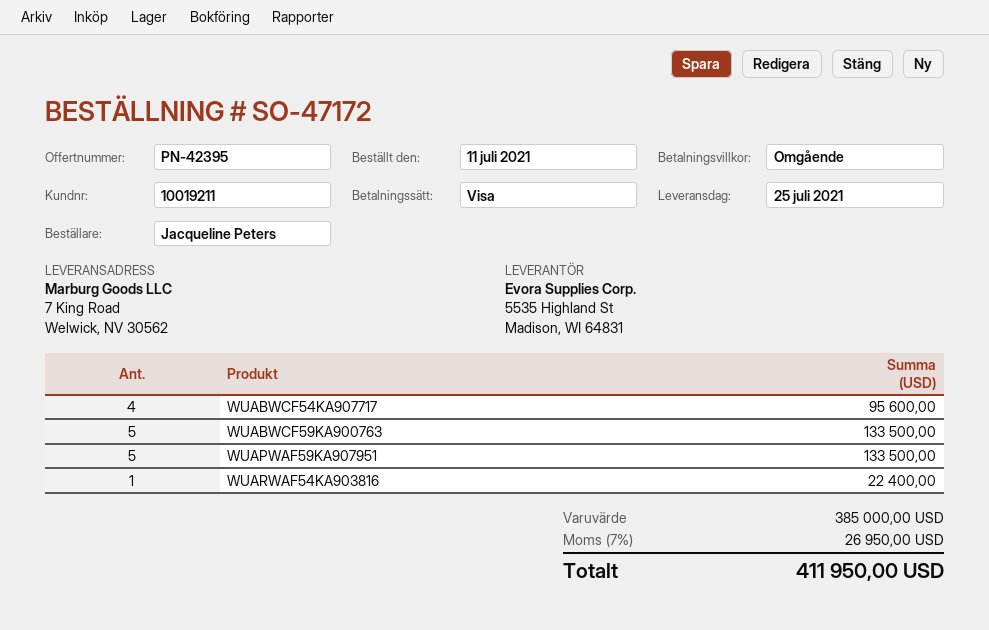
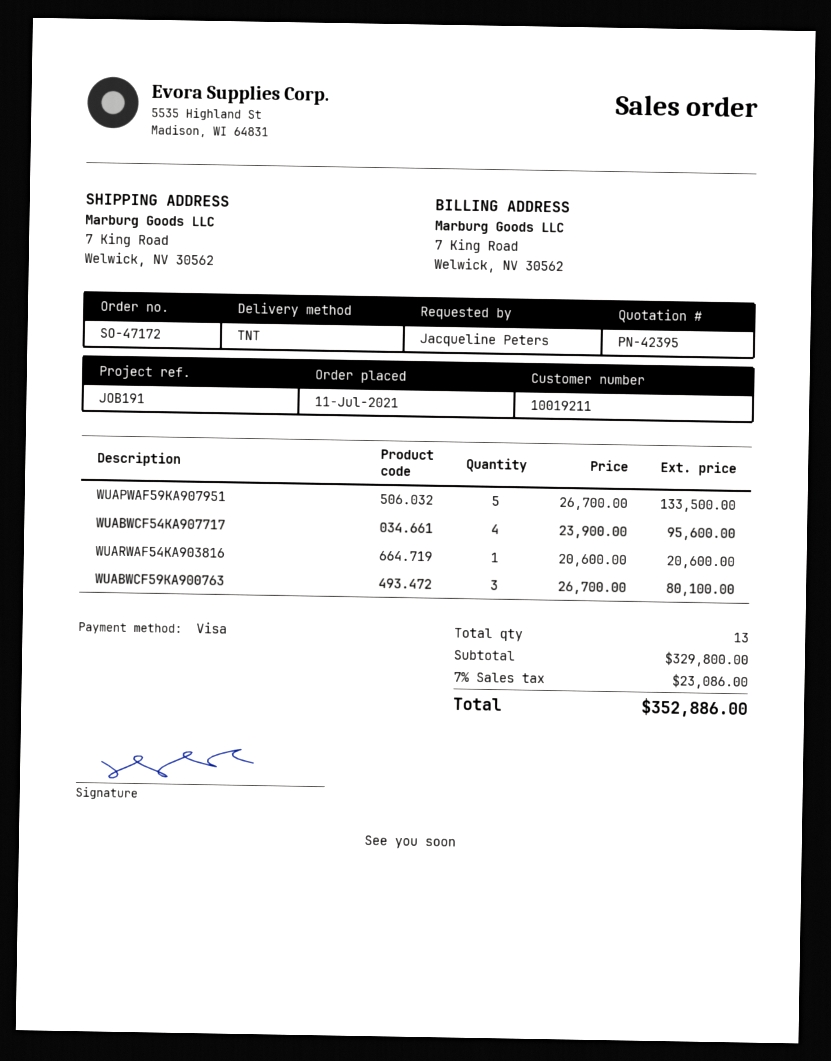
WUABWCF59KA900763: 5 for 133500.00 -> 3 for 80100.00
WUARWAF54KA903816: 1 for 22400.00 -> 1 for 20600.00
subtotal: 385000.00 -> 329800.00
tax: 7% = 26950.00 -> 7% = 23086.00
total: 411950.00 -> 352886.00

